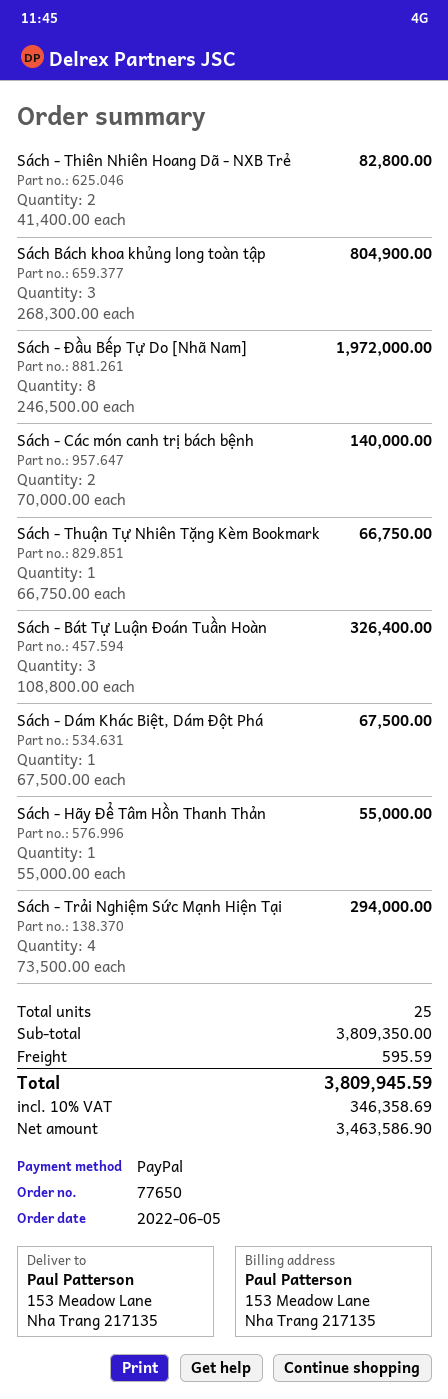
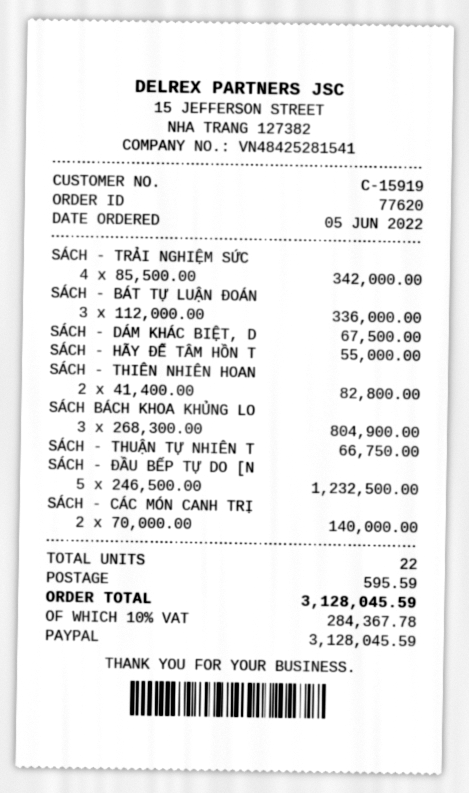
order number: 77650 -> 77620
Sách - Đầu Bếp Tự Do [Nhã Nam]: 8 x 246500.00 = 1972000.00 -> 5 x 246500.00 = 1232500.00
Sách - Bát Tự Luận Đoán Tuần Hoàn: 3 x 108800.00 = 326400.00 -> 3 x 112000.00 = 336000.00
Sách - Trải Nghiệm Sức Mạnh Hiện Tại: 4 x 73500.00 = 294000.00 -> 4 x 85500.00 = 342000.00
total quantity: 25 -> 22
tax: 10% = 346358.69 -> 10% = 284367.78
total: 3809945.59 -> 3128045.59

